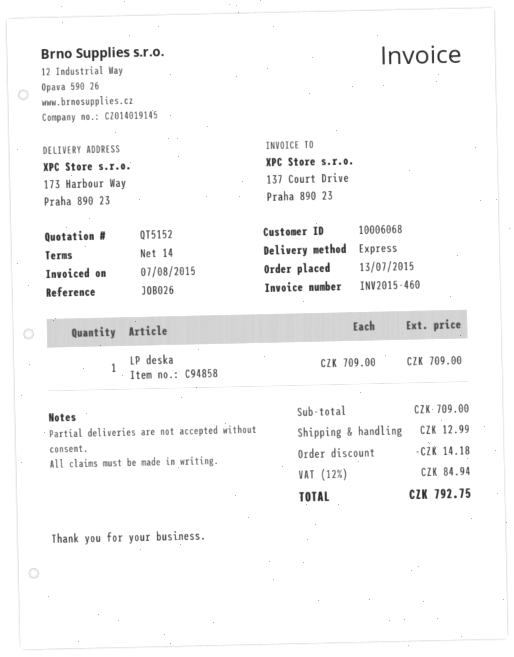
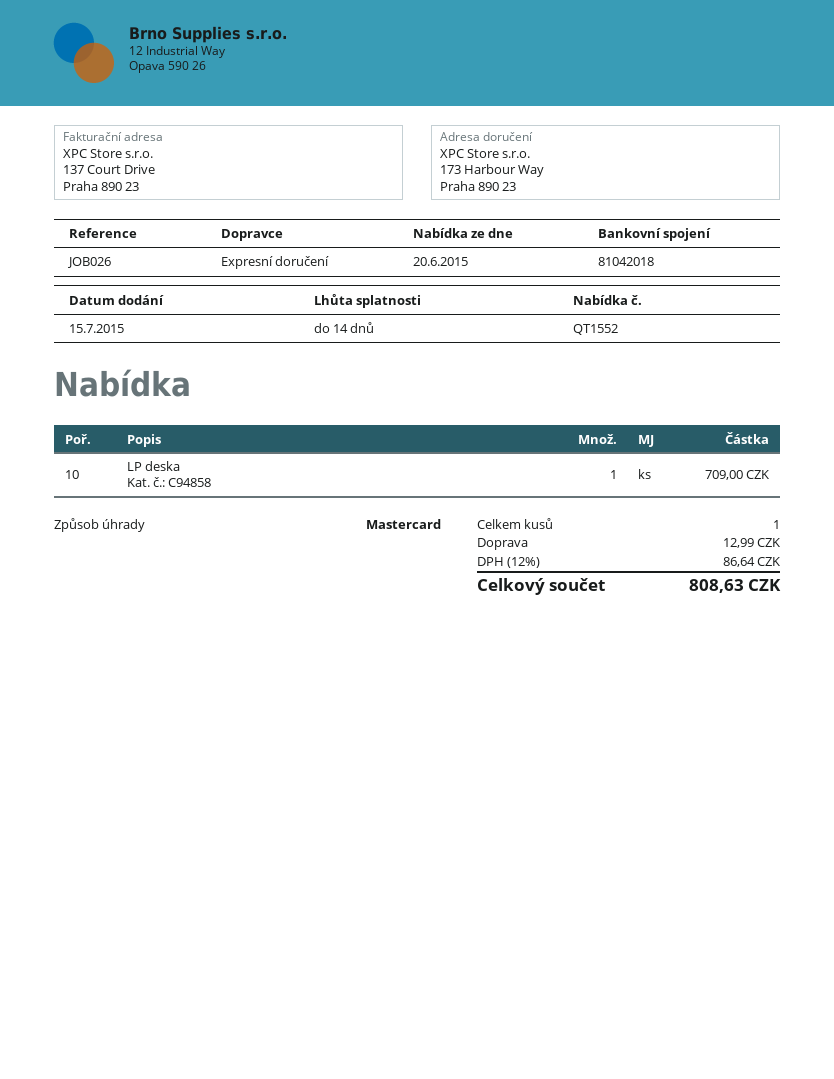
quote number: QT5152 -> QT1552
discount: 14.18 -> none
tax: 12% = 84.94 -> 12% = 86.64
total: 792.75 -> 808.63

